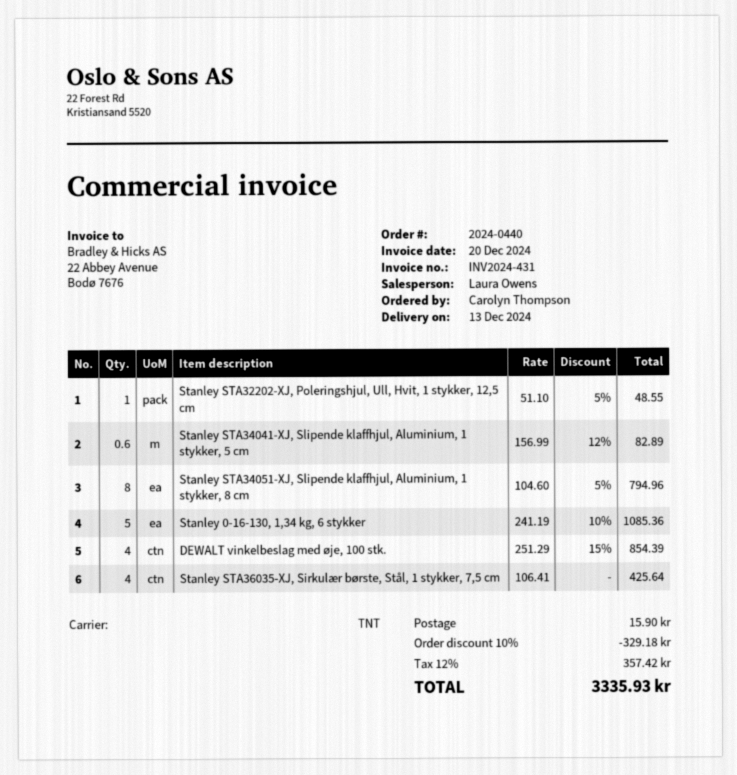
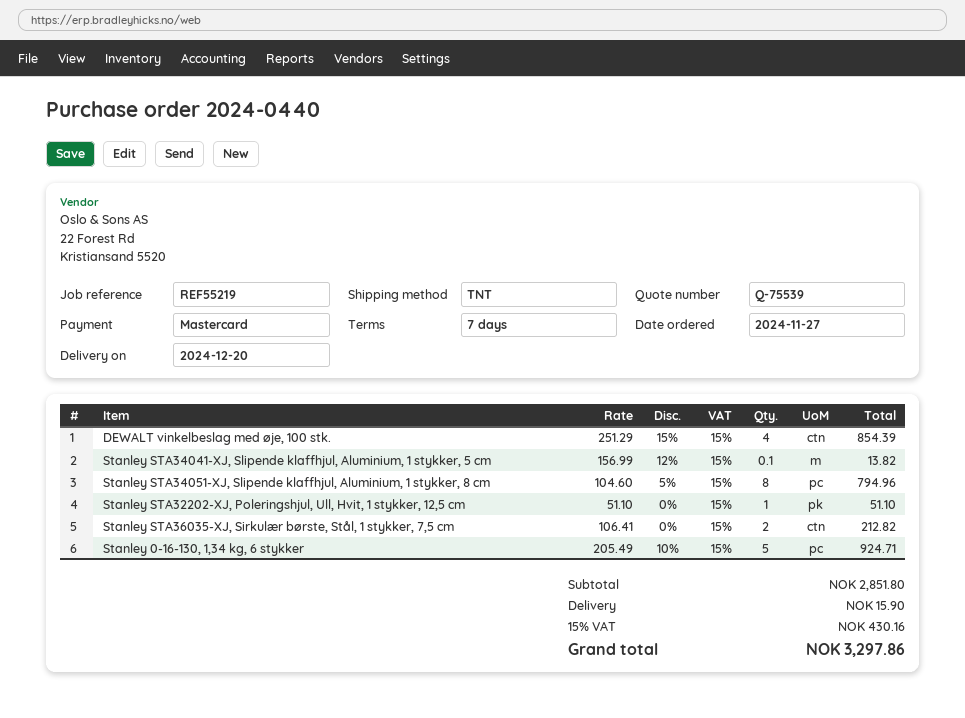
delivery date: 2024-12-13 -> 2024-12-20
Stanley STA32202-XJ, Poleringshjul, Ull, Hvit, 1 stykker, 12,5 cm: 1 x 51.10 - 5% = 48.55 -> 1 x 51.10 = 51.10
Stanley STA34041-XJ, Slipende klaffhjul, Aluminium, 1 stykker, 5 cm: 0.6 x 156.99 - 12% = 82.89 -> 0.1 x 156.99 - 12% = 13.82
Stanley 0-16-130, 1,34 kg, 6 stykker: 5 x 241.19 - 10% = 1085.36 -> 5 x 205.49 - 10% = 924.71
Stanley STA36035-XJ, Sirkulær børste, Stål, 1 stykker, 7,5 cm: 4 x 106.41 = 425.64 -> 2 x 106.41 = 212.82
discount: 10% = 329.18 -> none
tax: 12% = 357.42 -> 15% = 430.16
total: 3335.93 -> 3297.86

